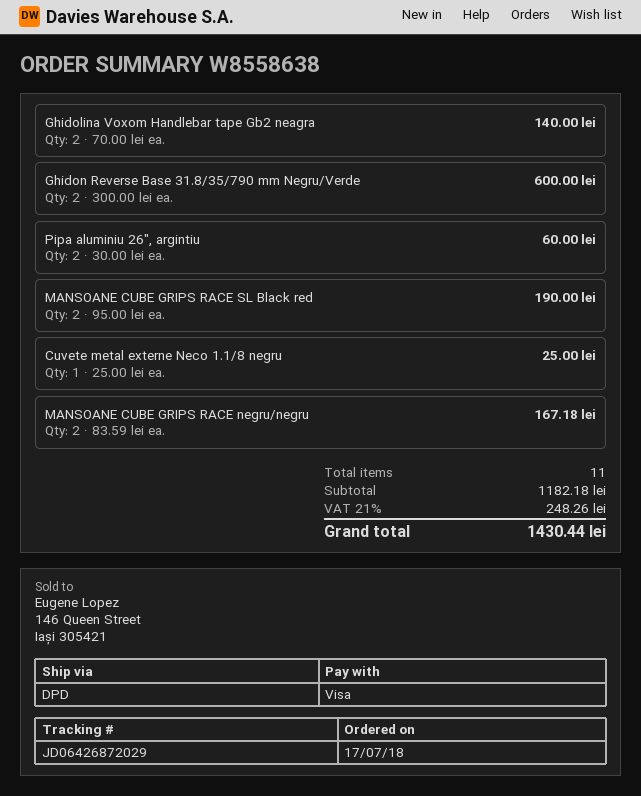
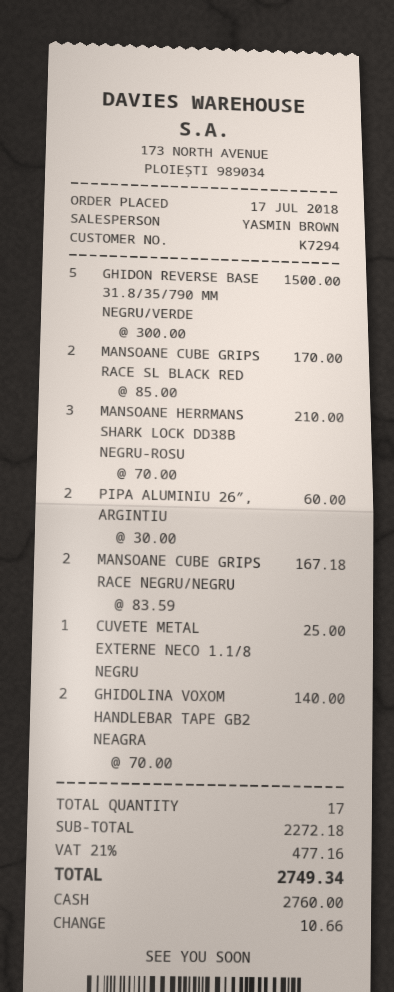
payment method: Visa -> cash
Ghidon Reverse Base 31.8/35/790 mm Negru/Verde: 2 x 300.00 = 600.00 -> 5 x 300.00 = 1500.00
MANSOANE CUBE GRIPS RACE SL Black red: 2 x 95.00 = 190.00 -> 2 x 85.00 = 170.00
MANSOANE HERRMANS SHARK LOCK DD38B NEGRU-ROSU: none -> 3 x 70.00 = 210.00
total quantity: 11 -> 17
subtotal: 1182.18 -> 2272.18
tax: 21% = 248.26 -> 21% = 477.16
total: 1430.44 -> 2749.34

